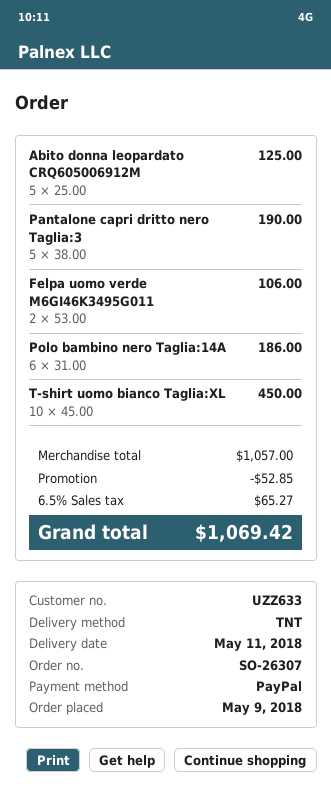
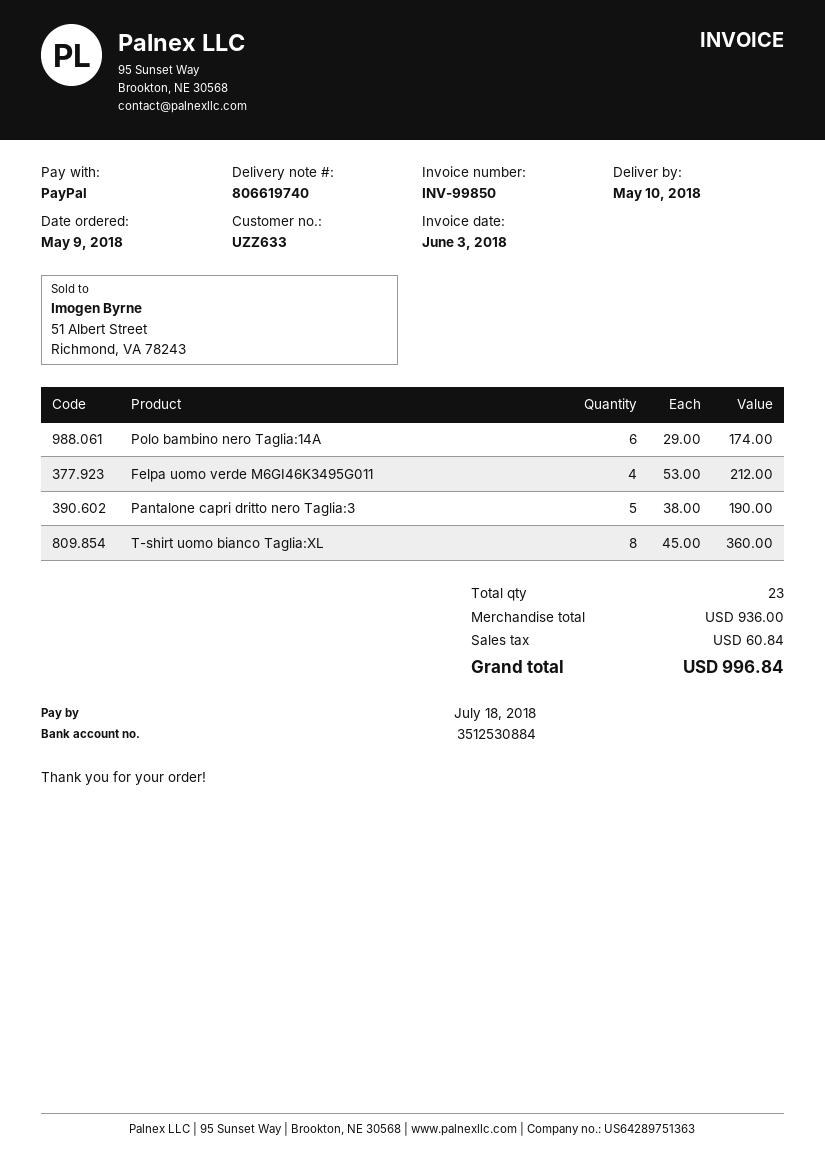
delivery date: 2018-05-11 -> 2018-05-10
Abito donna leopardato CRQ605006912M: 5 x 25.00 = 125.00 -> none
Felpa uomo verde M6GI46K3495G011: 2 x 53.00 = 106.00 -> 4 x 53.00 = 212.00
Polo bambino nero Taglia:14A: 6 x 31.00 = 186.00 -> 6 x 29.00 = 174.00
T-shirt uomo bianco Taglia:XL: 10 x 45.00 = 450.00 -> 8 x 45.00 = 360.00
subtotal: 1057.00 -> 936.00
discount: 52.85 -> none
tax: 65.27 -> 60.84
total: 1069.42 -> 996.84

